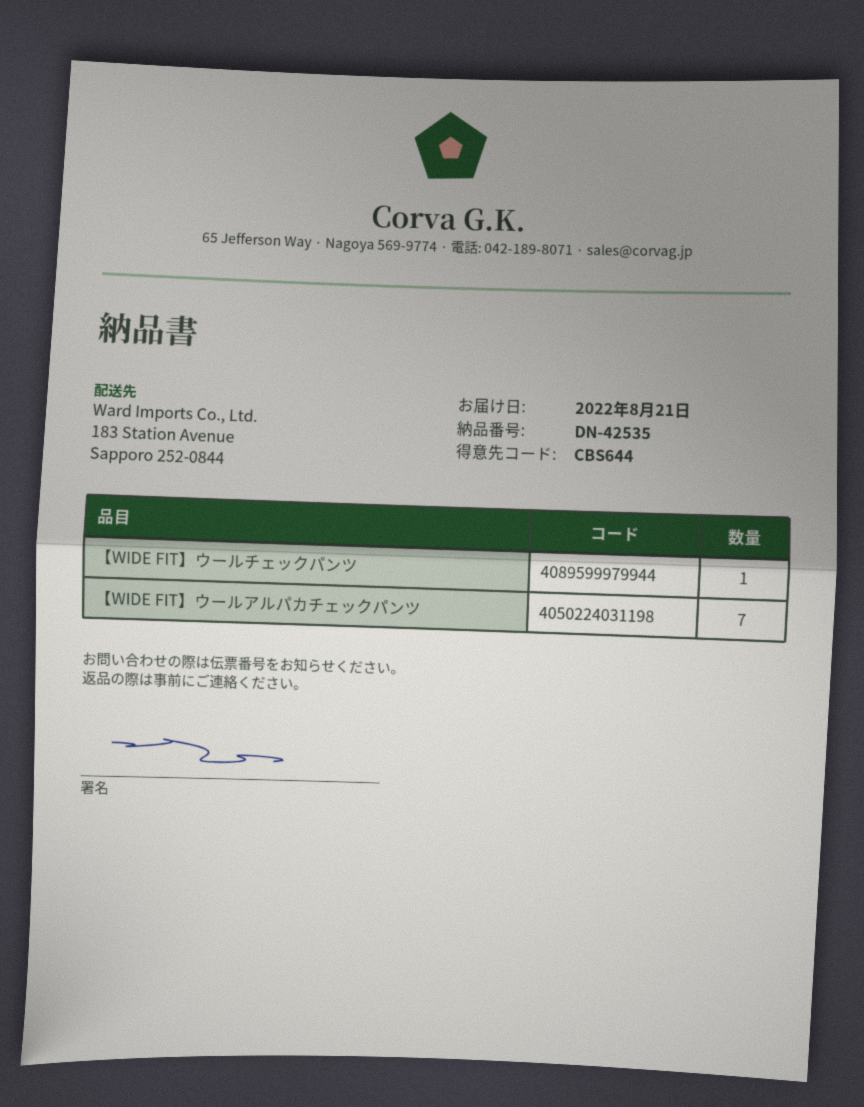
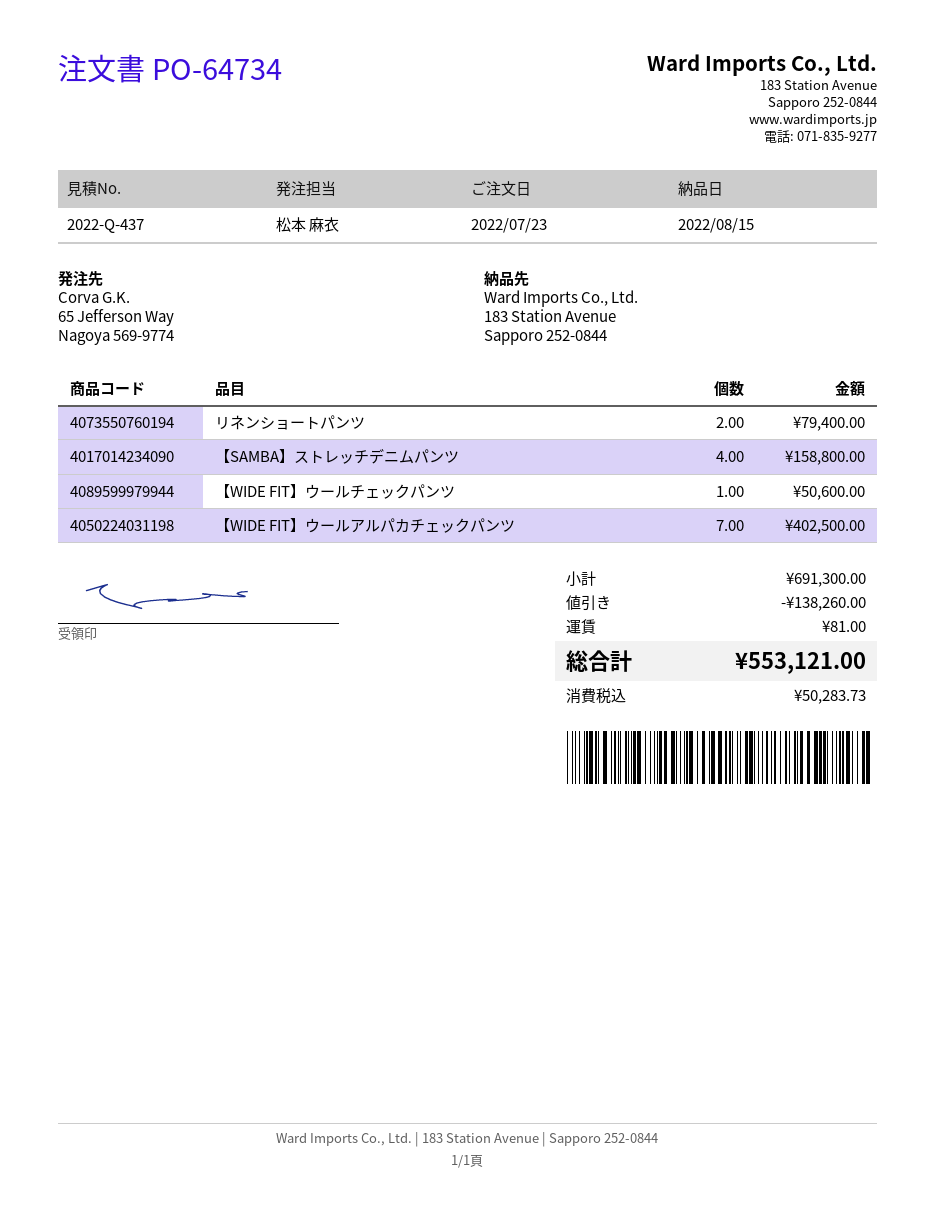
delivery date: 2022-08-21 -> 2022-08-15
リネンショートパンツ: none -> 2
【SAMBA】ストレッチデニムパンツ: none -> 4

